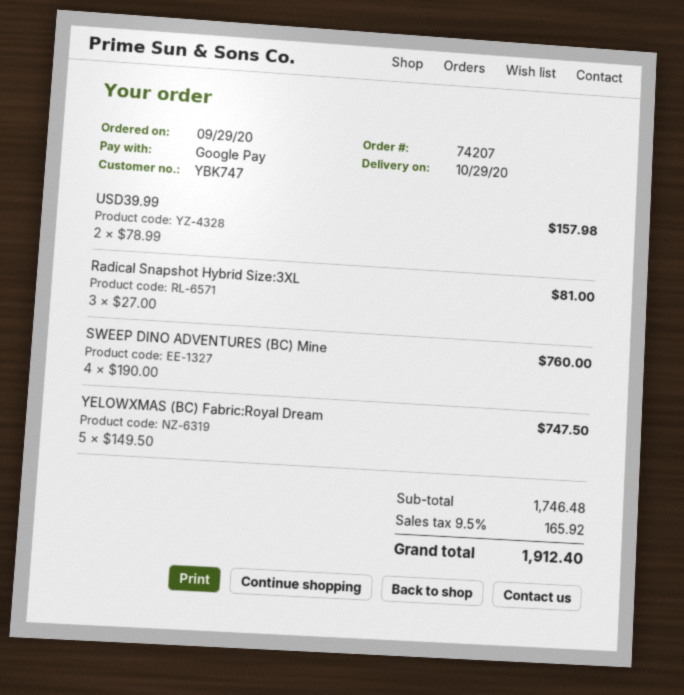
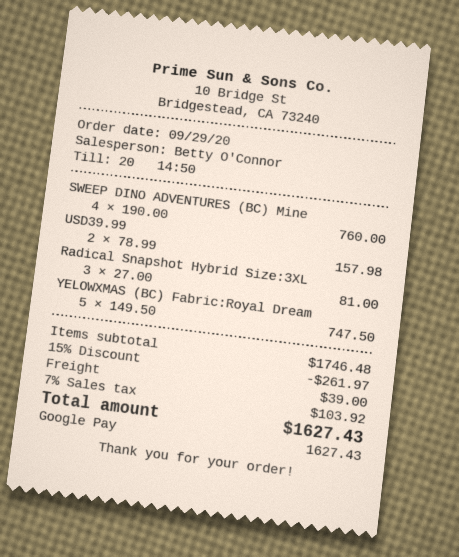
discount: none -> 15% = 261.97
shipping: none -> 39.00
tax: 9.5% = 165.92 -> 7% = 103.92
total: 1912.40 -> 1627.43

